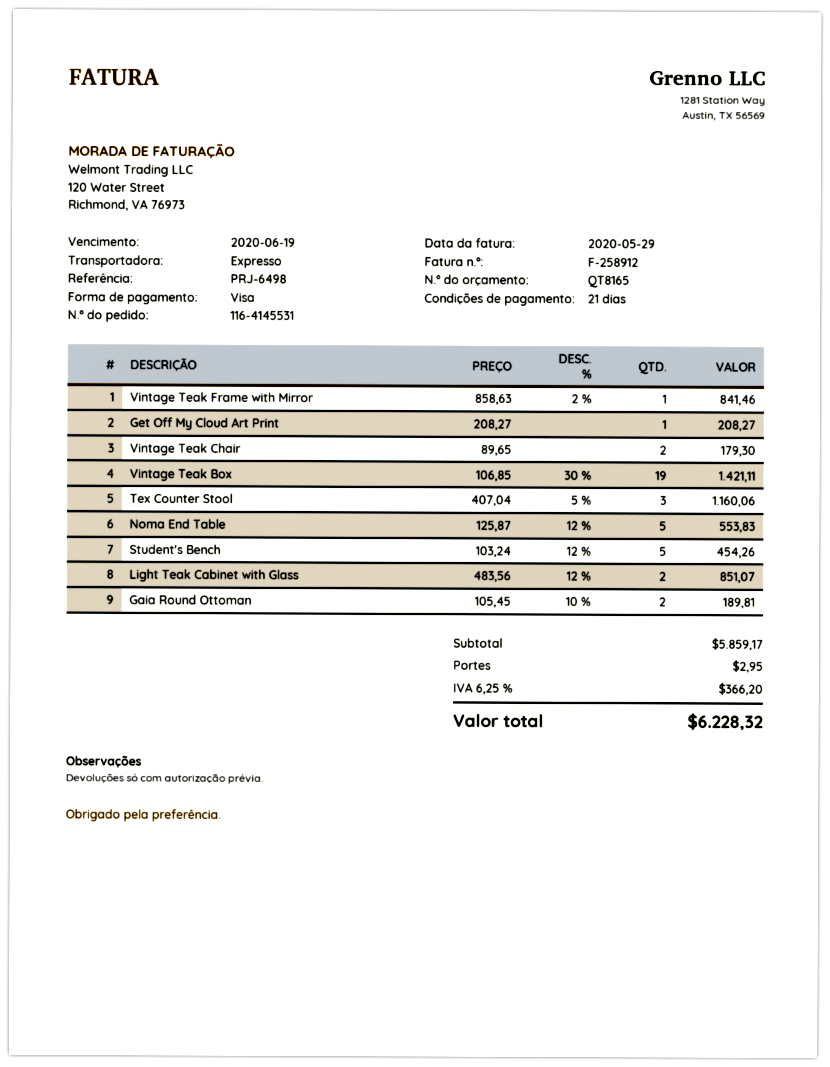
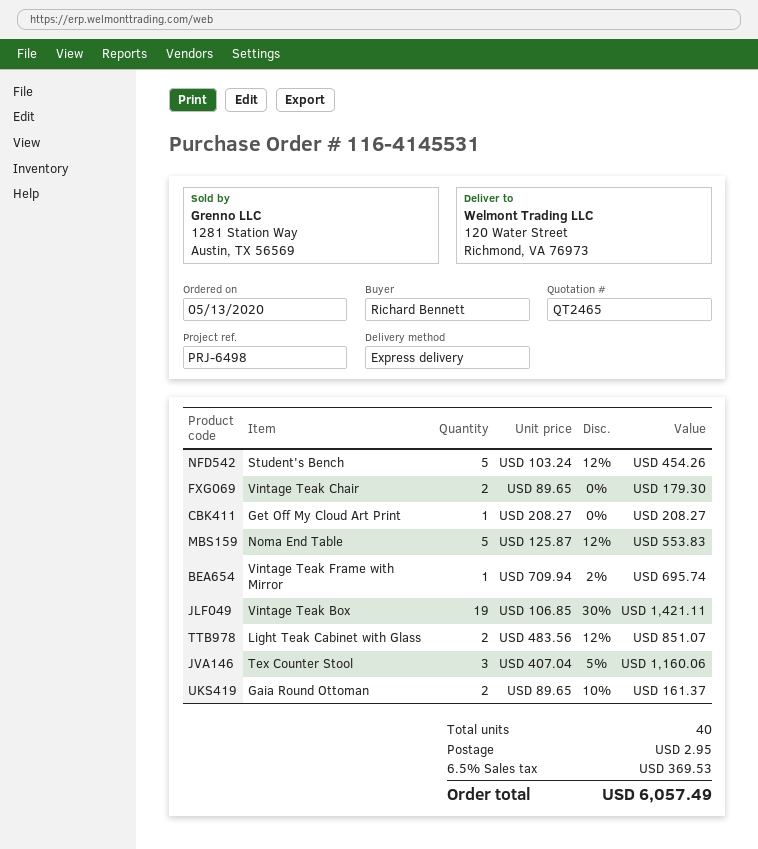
quote number: QT8165 -> QT2465
Vintage Teak Frame with Mirror: 1 x 858.63 - 2% = 841.46 -> 1 x 709.94 - 2% = 695.74
Gaia Round Ottoman: 2 x 105.45 - 10% = 189.81 -> 2 x 89.65 - 10% = 161.37
tax: 6.25% = 366.20 -> 6.5% = 369.53
total: 6228.32 -> 6057.49

